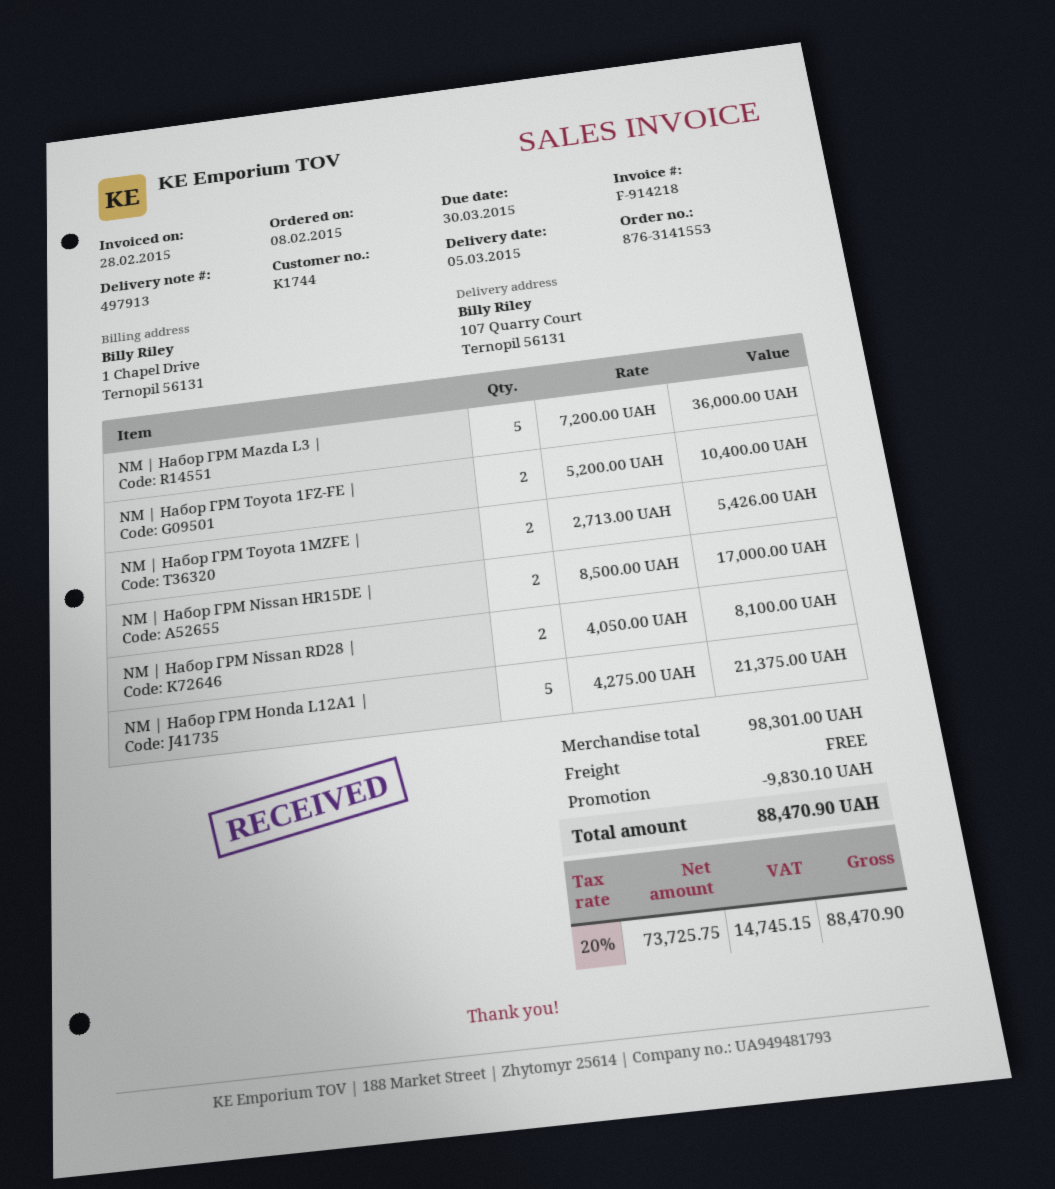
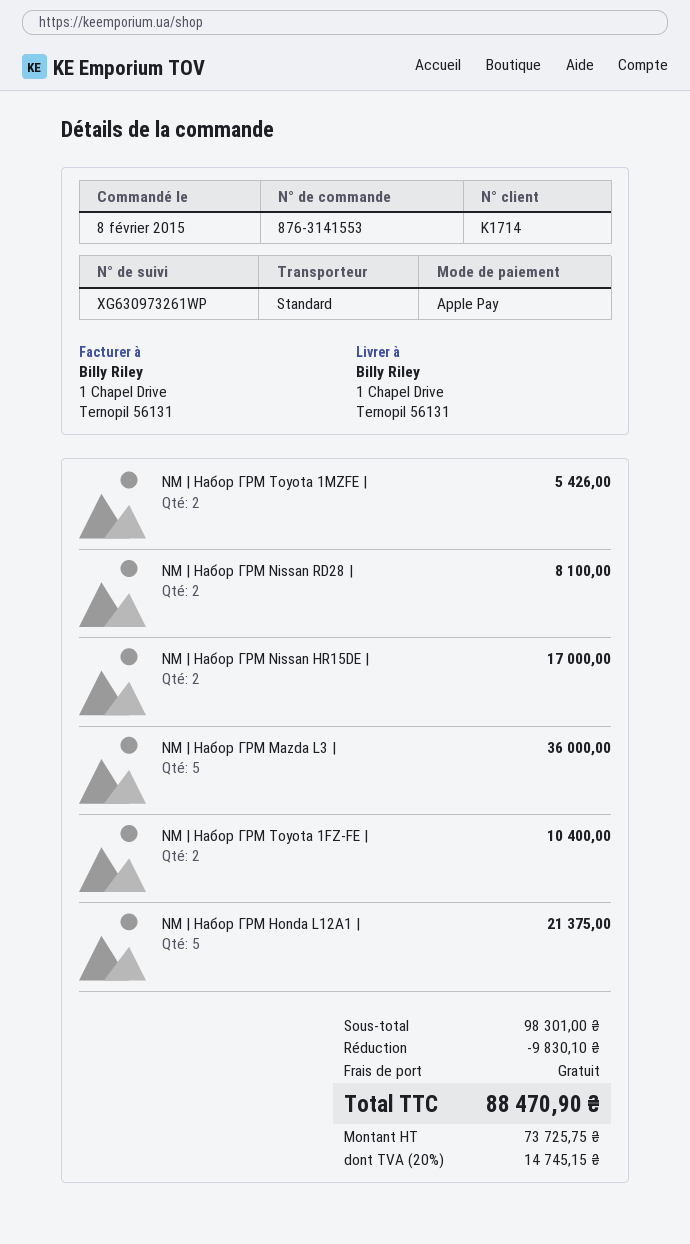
customer number: K1744 -> K1714
ship to: 107 Quarry Court, Ternopil 56131 -> 1 Chapel Drive, Ternopil 56131

